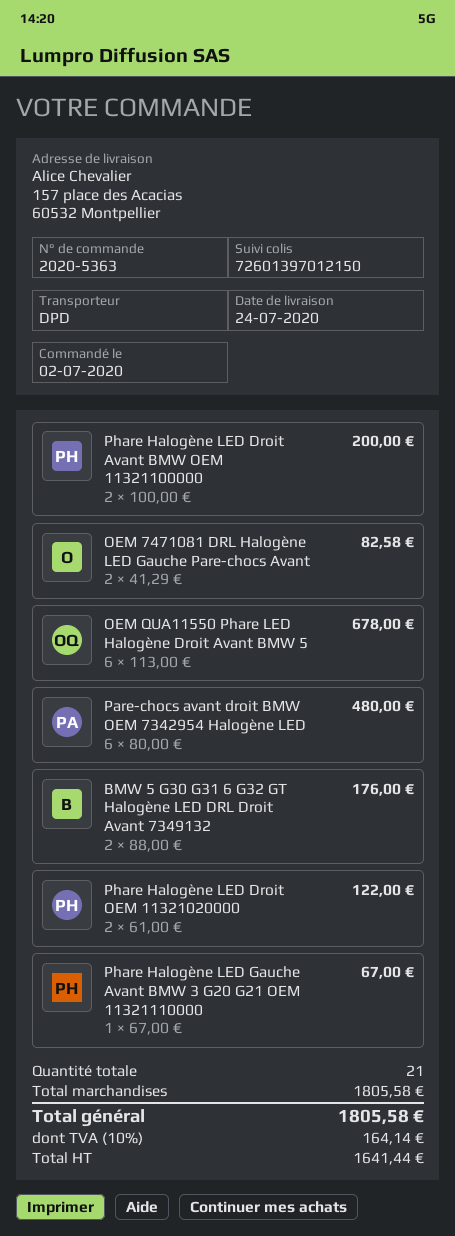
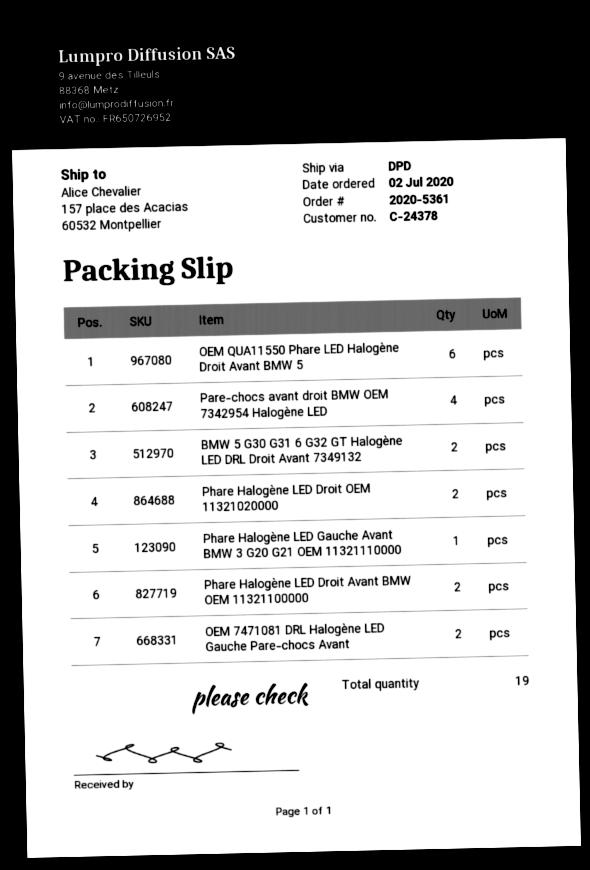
order number: 2020-5363 -> 2020-5361
Pare-chocs avant droit BMW OEM 7342954 Halogène LED: 6 -> 4
total quantity: 21 -> 19

